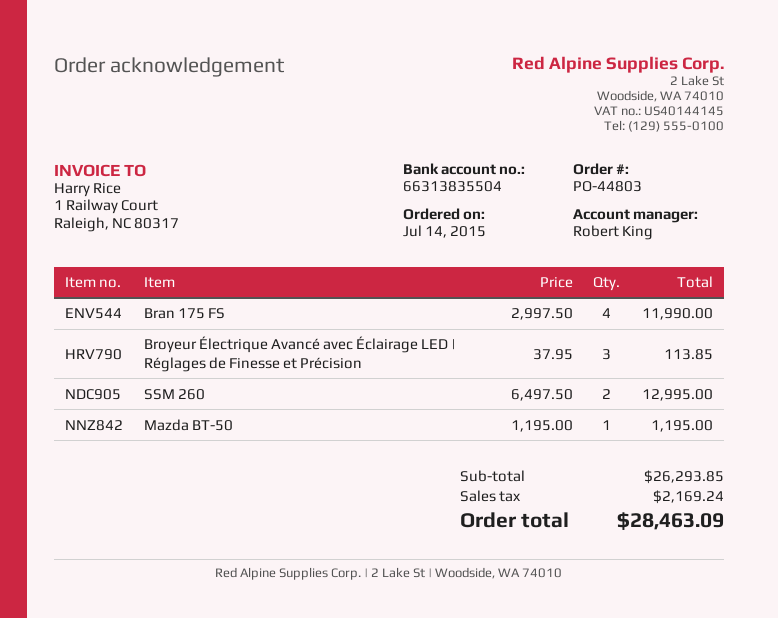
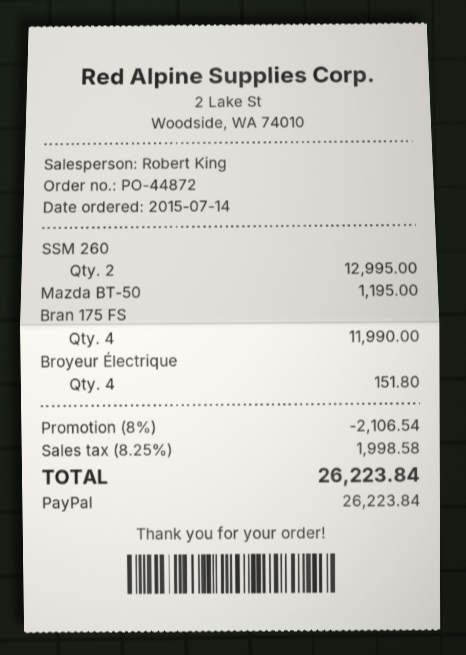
order number: PO-44803 -> PO-44872
Broyeur Électrique Avancé avec Éclairage LED | Réglages de Finesse et Précision: 3 for 113.85 -> 4 for 151.80
discount: none -> 8% = 2106.54
tax: 2169.24 -> 1998.58
total: 28463.09 -> 26223.84

